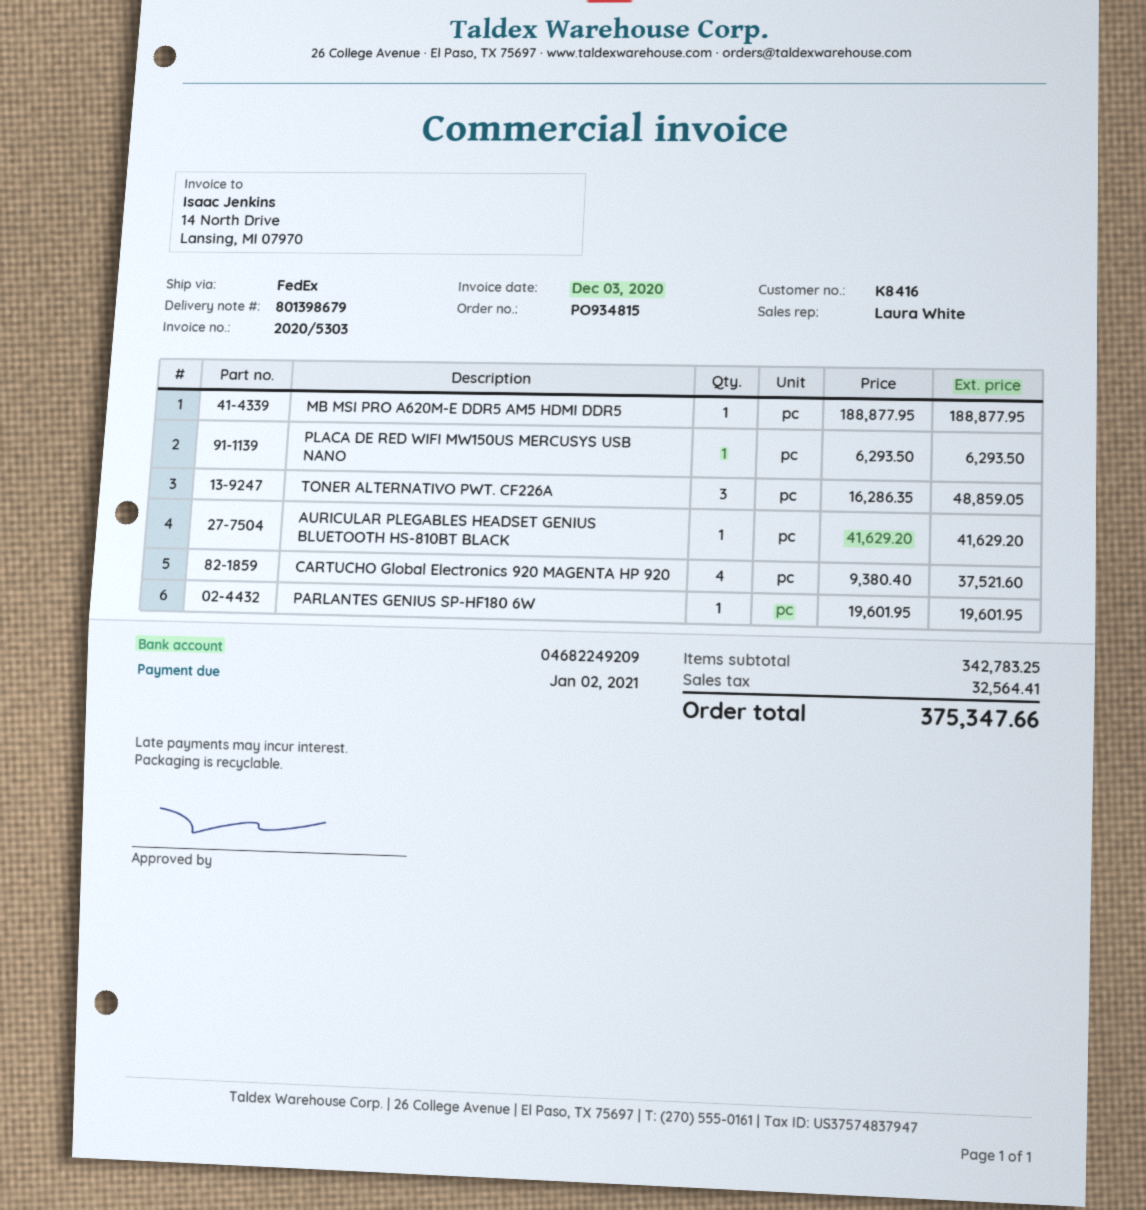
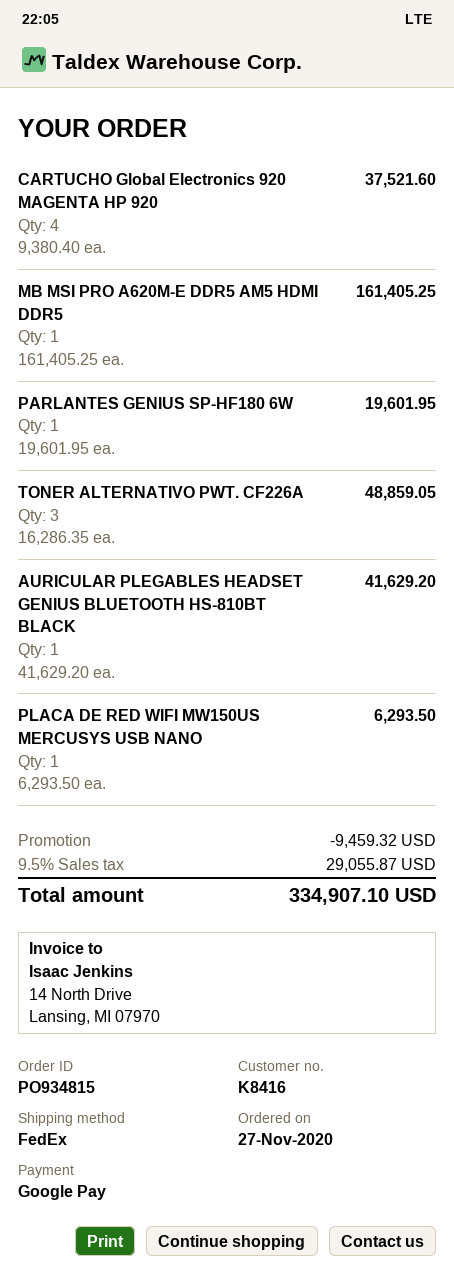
MB MSI PRO A620M-E DDR5 AM5 HDMI DDR5: 1 x 188877.95 = 188877.95 -> 1 x 161405.25 = 161405.25
discount: none -> 9459.32
tax: 32564.41 -> 29055.87
total: 375347.66 -> 334907.10

